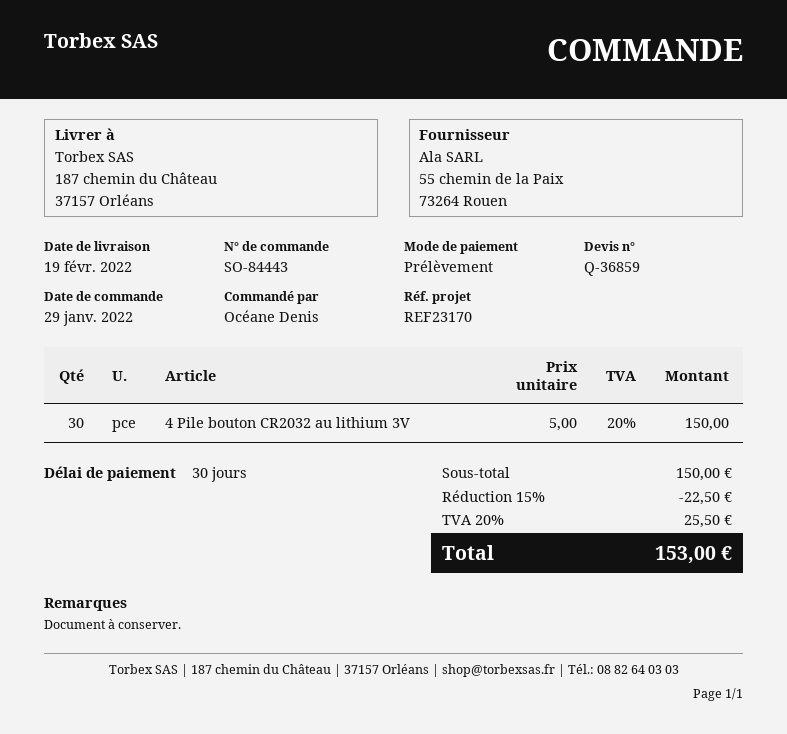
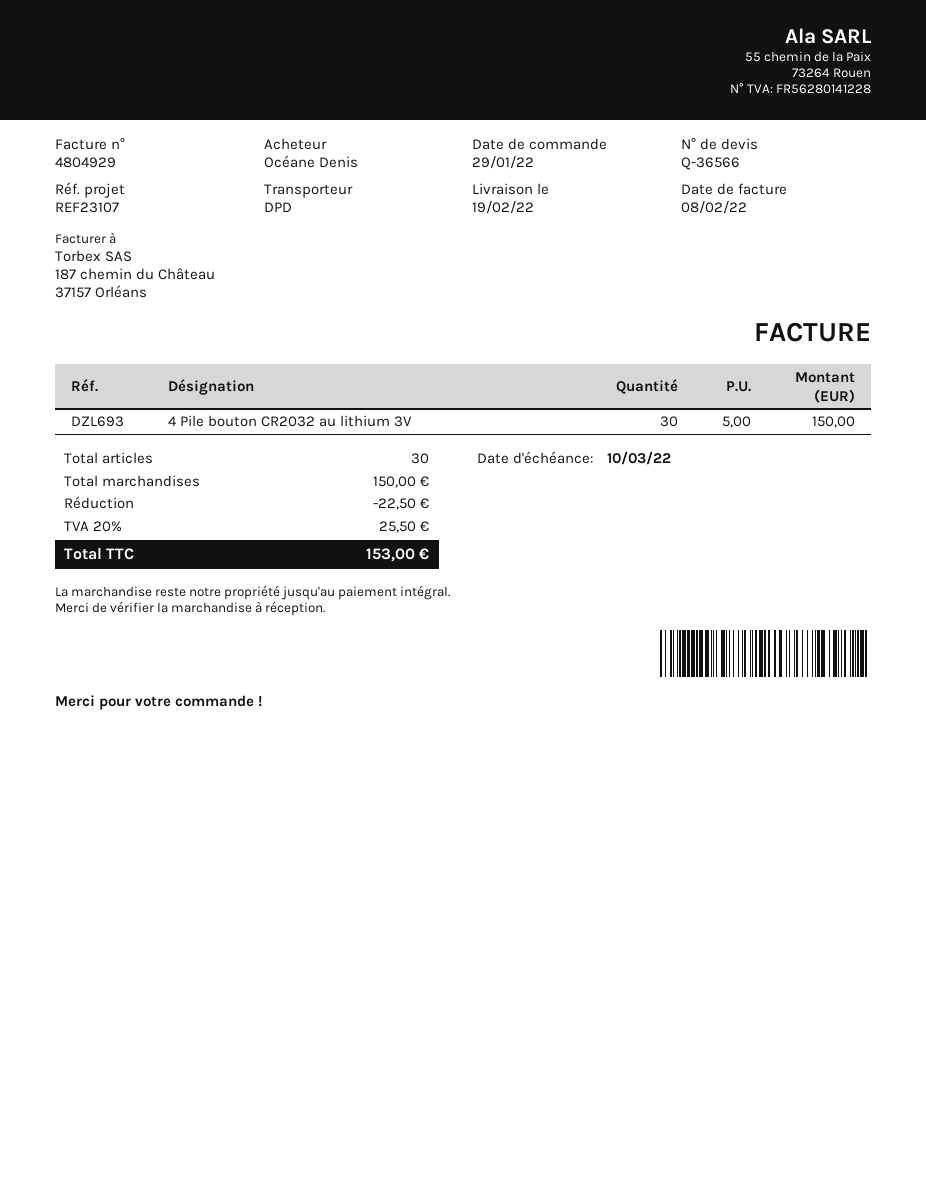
quote number: Q-36859 -> Q-36566
reference: REF23170 -> REF23107

